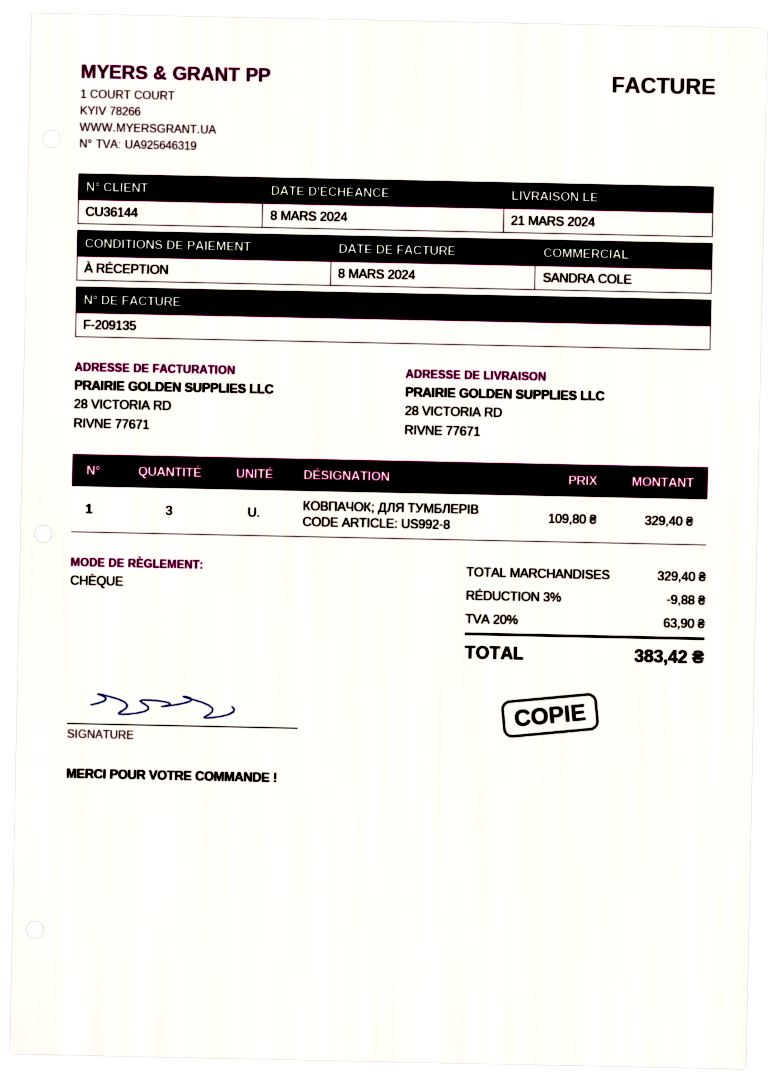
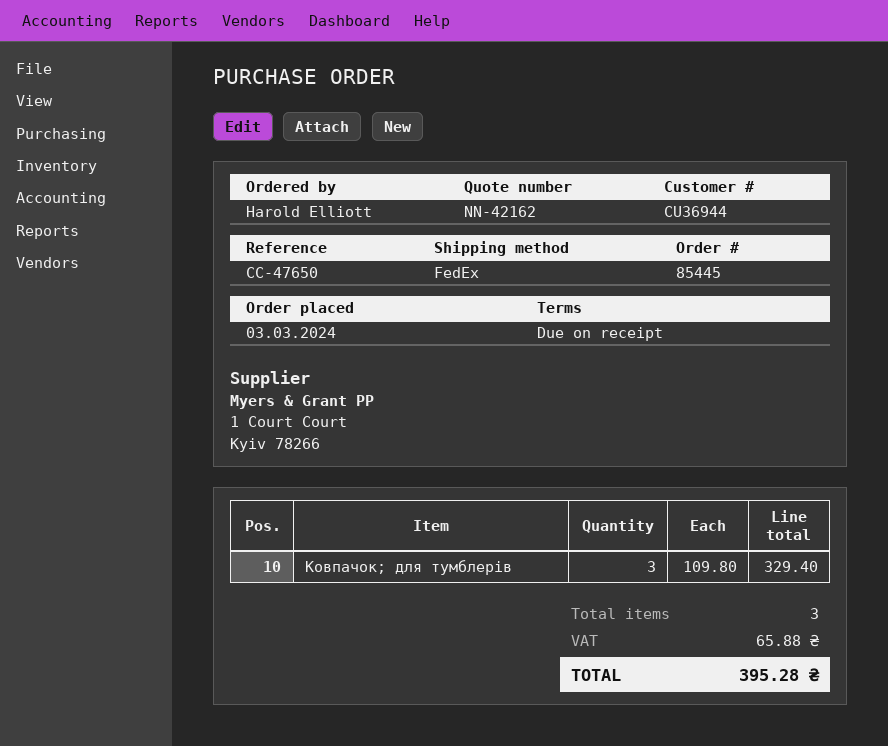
customer number: CU36144 -> CU36944
discount: 3% = 9.88 -> none
tax: 63.90 -> 65.88
total: 383.42 -> 395.28

